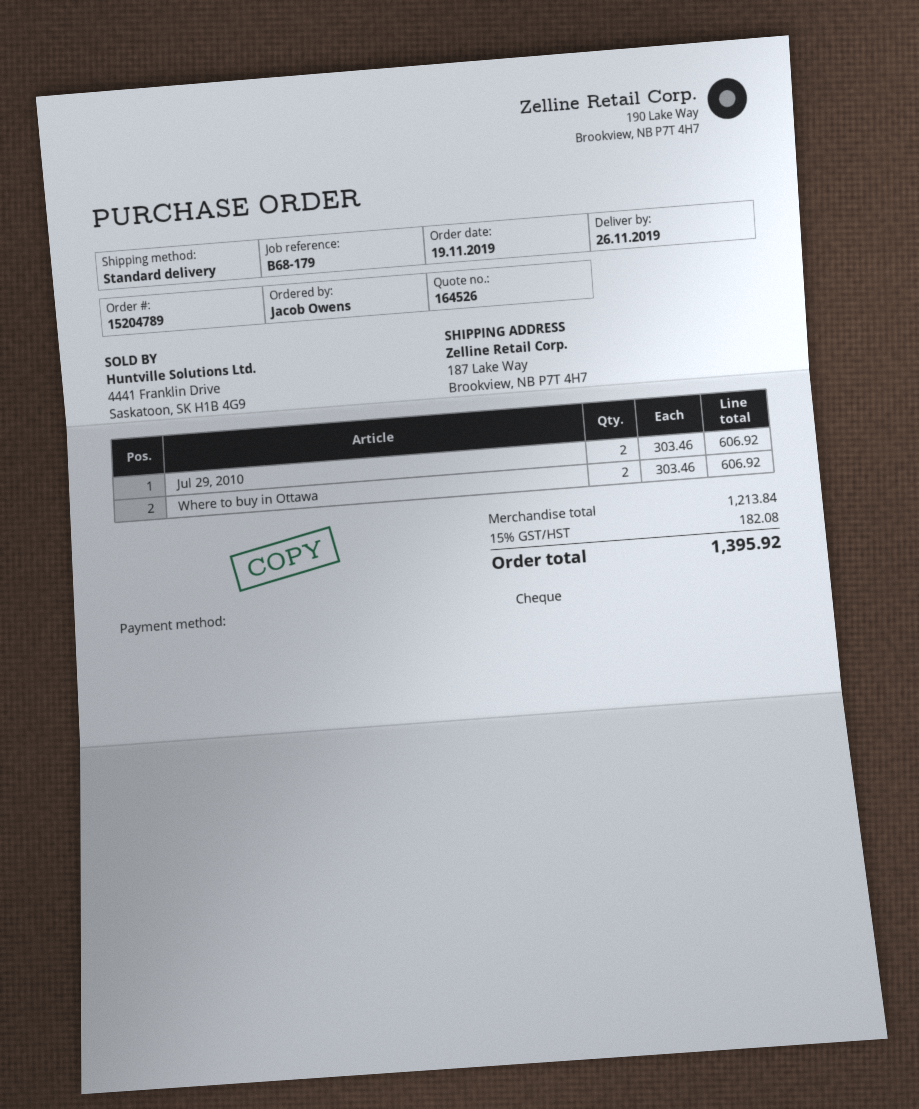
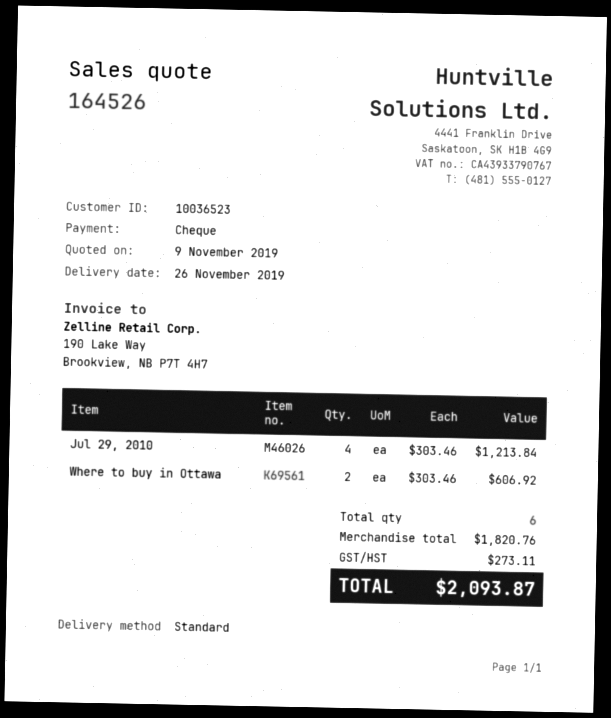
Jul 29, 2010: 2 x 303.46 = 606.92 -> 4 x 303.46 = 1213.84
subtotal: 1213.84 -> 1820.76
tax: 182.08 -> 273.11
total: 1395.92 -> 2093.87

